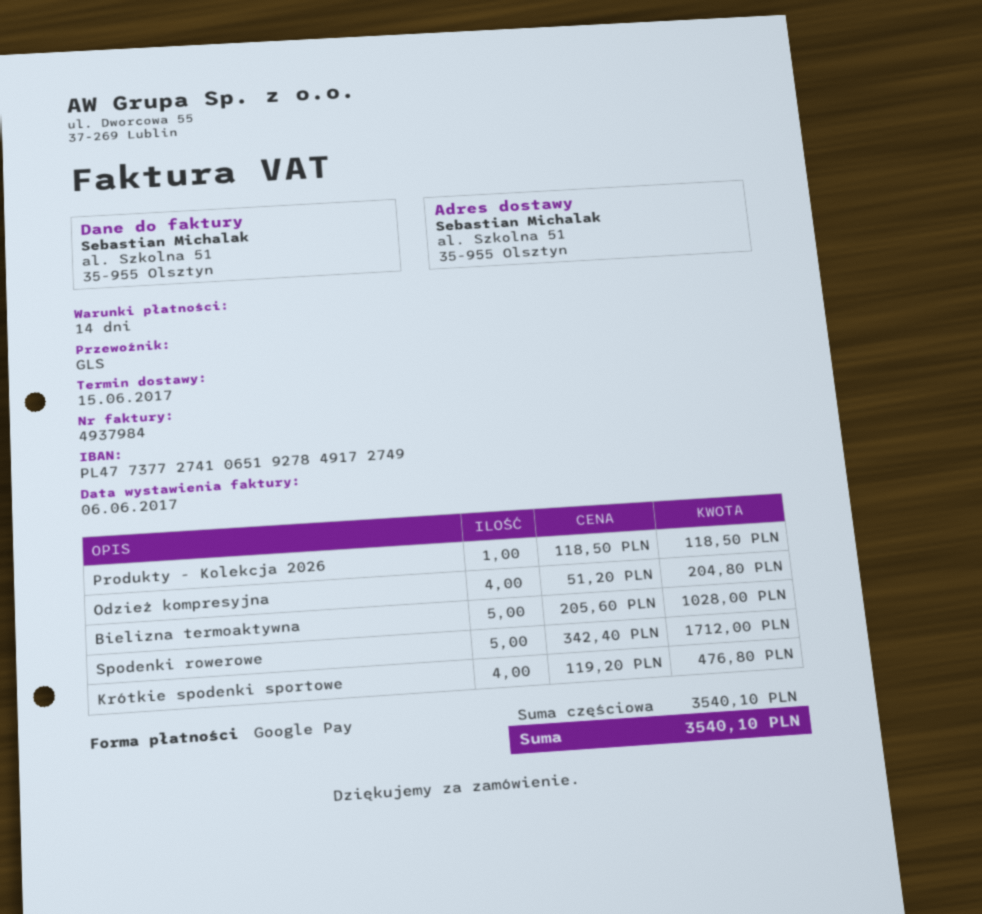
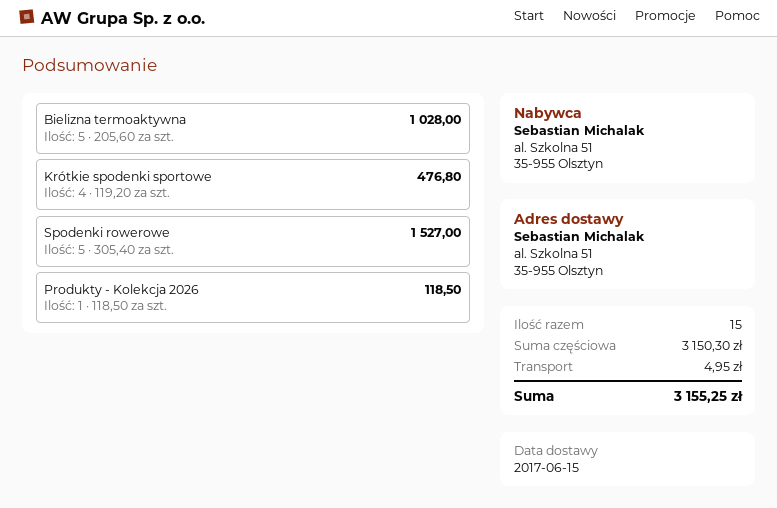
Odzież kompresyjna: 4 x 51.20 = 204.80 -> none
Spodenki rowerowe: 5 x 342.40 = 1712.00 -> 5 x 305.40 = 1527.00
subtotal: 3540.10 -> 3150.30
shipping: none -> 4.95
total: 3540.10 -> 3155.25

